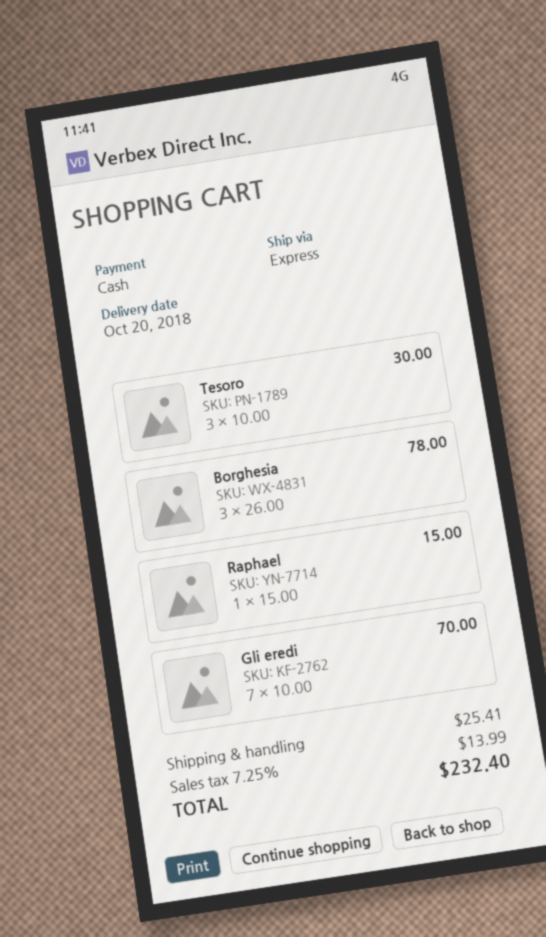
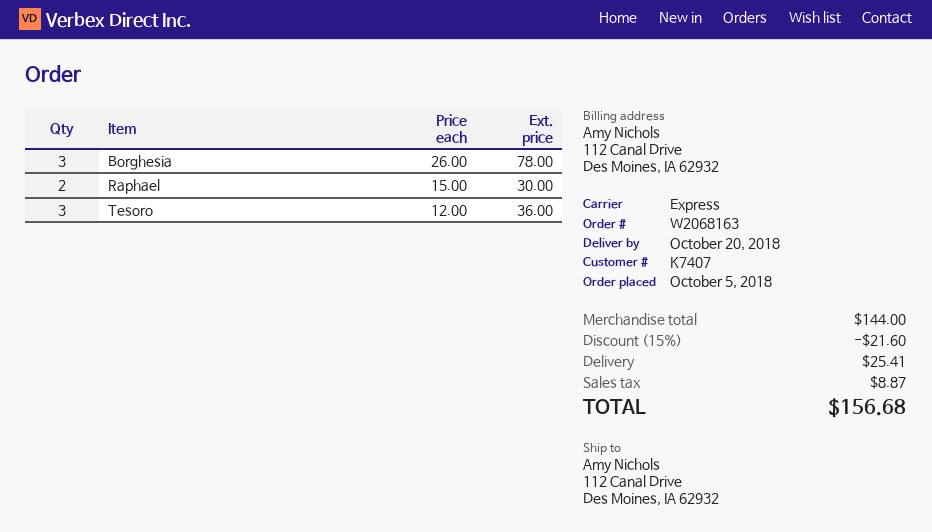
Tesoro: 3 x 10.00 = 30.00 -> 3 x 12.00 = 36.00
Raphael: 1 x 15.00 = 15.00 -> 2 x 15.00 = 30.00
Gli eredi: 7 x 10.00 = 70.00 -> none
discount: none -> 15% = 21.60
tax: 13.99 -> 8.87
total: 232.40 -> 156.68

